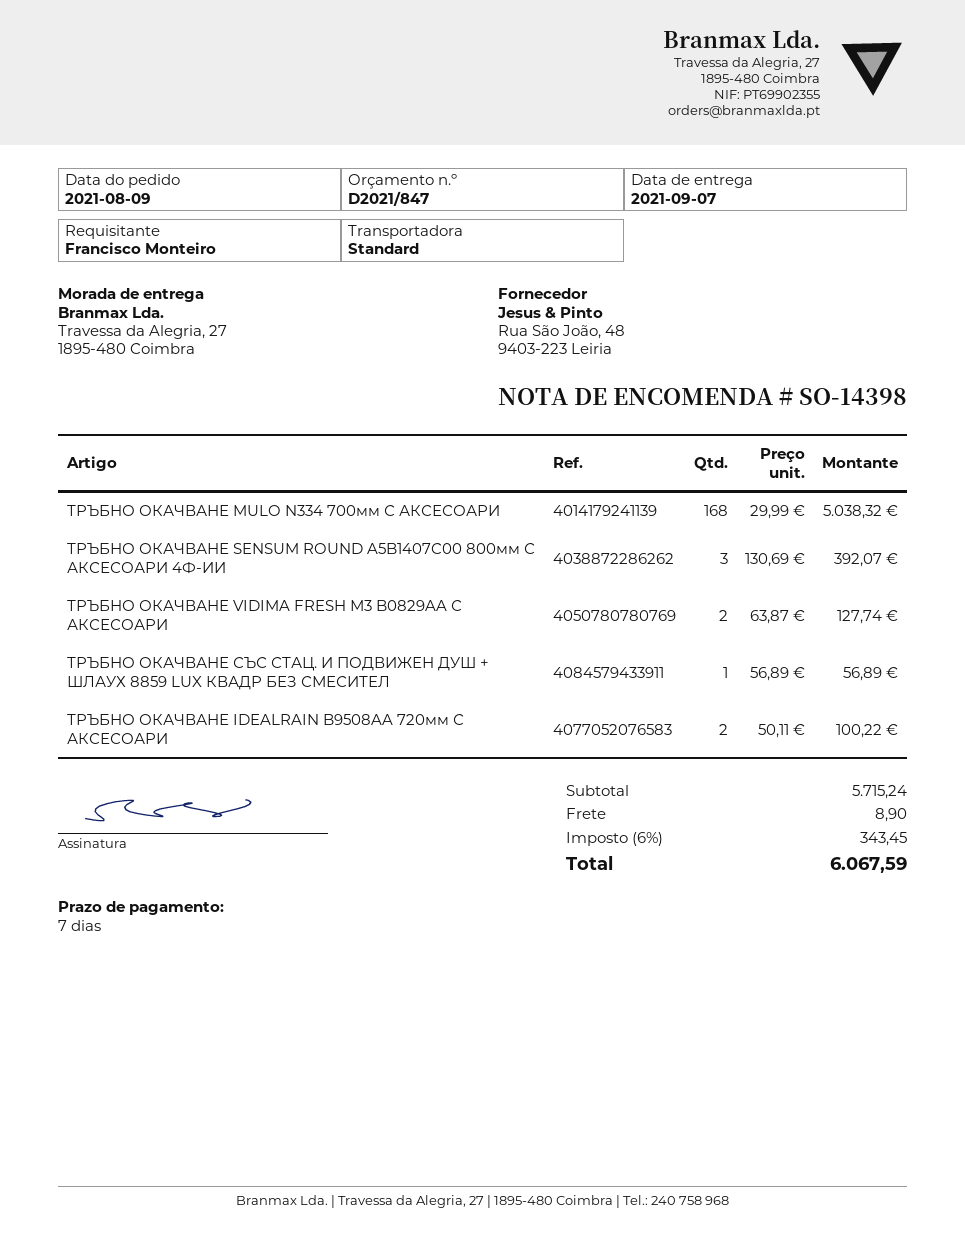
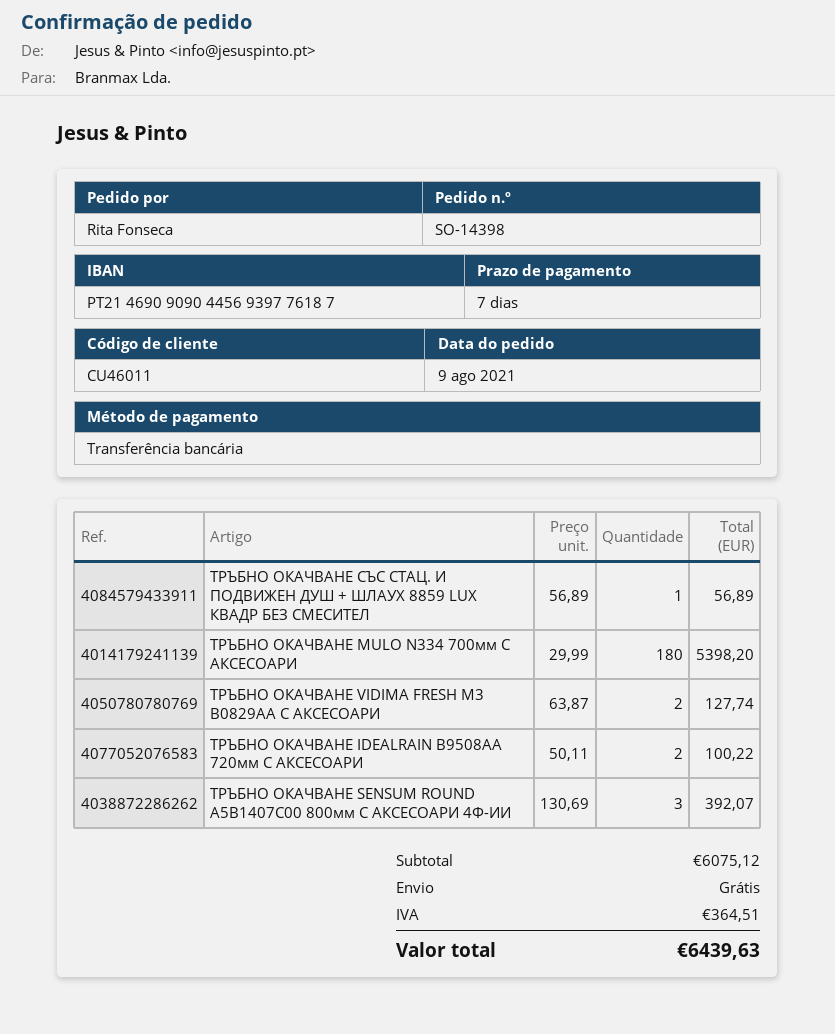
ordered by: Francisco Monteiro -> Rita Fonseca
ТРЪБНО ОКАЧВАНЕ MULO N334 700мм С АКСЕСОАРИ: 168 x 29.99 = 5038.32 -> 180 x 29.99 = 5398.20
subtotal: 5715.24 -> 6075.12
shipping: 8.90 -> 0.00
tax: 343.45 -> 364.51
total: 6067.59 -> 6439.63

